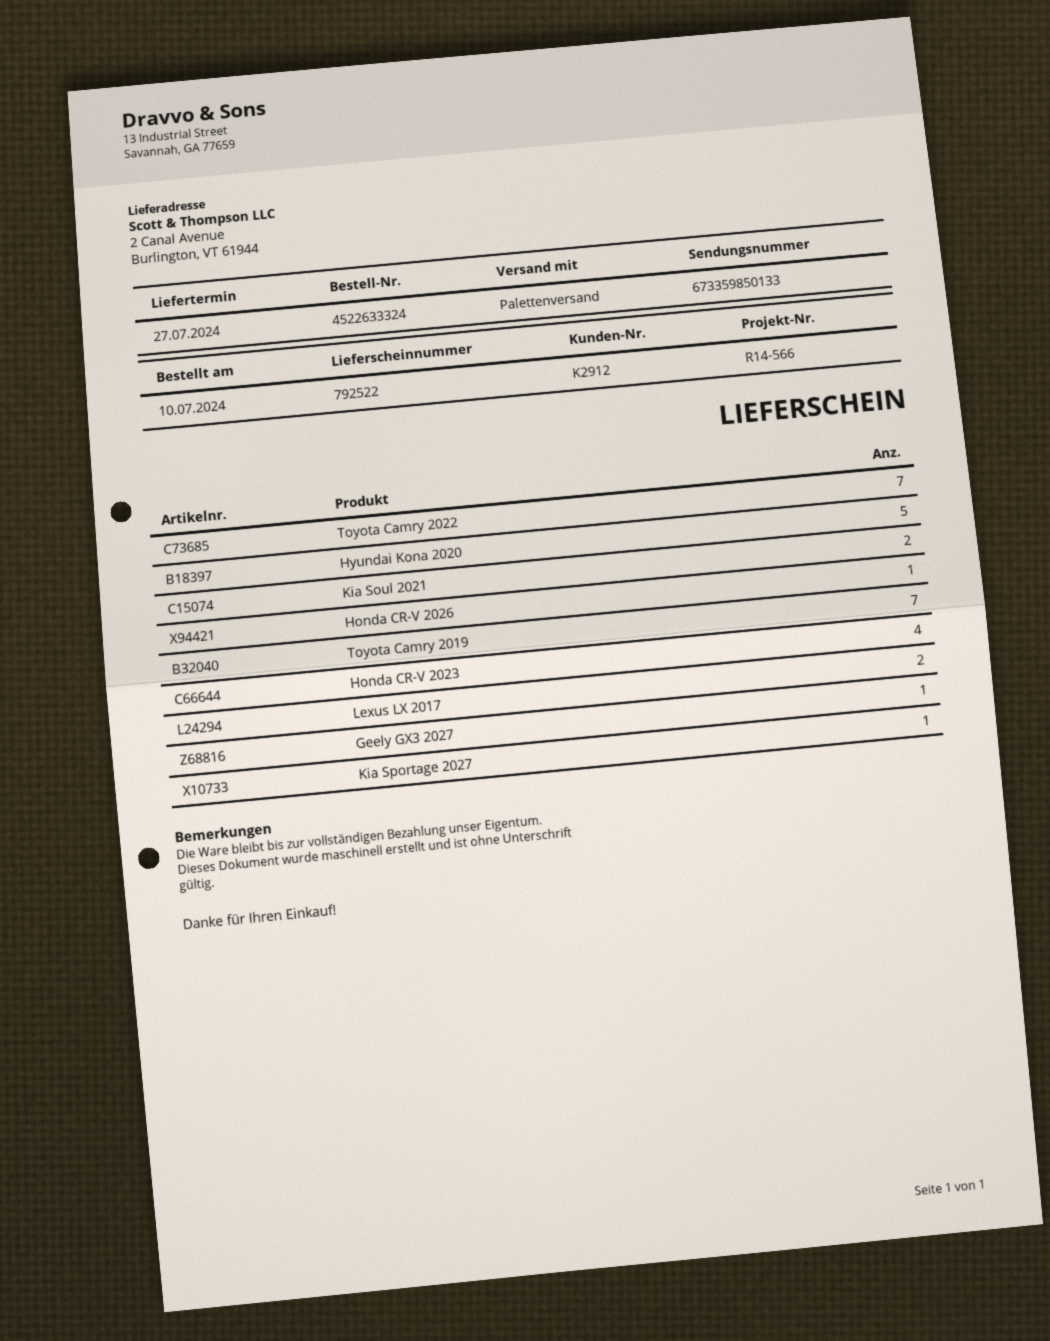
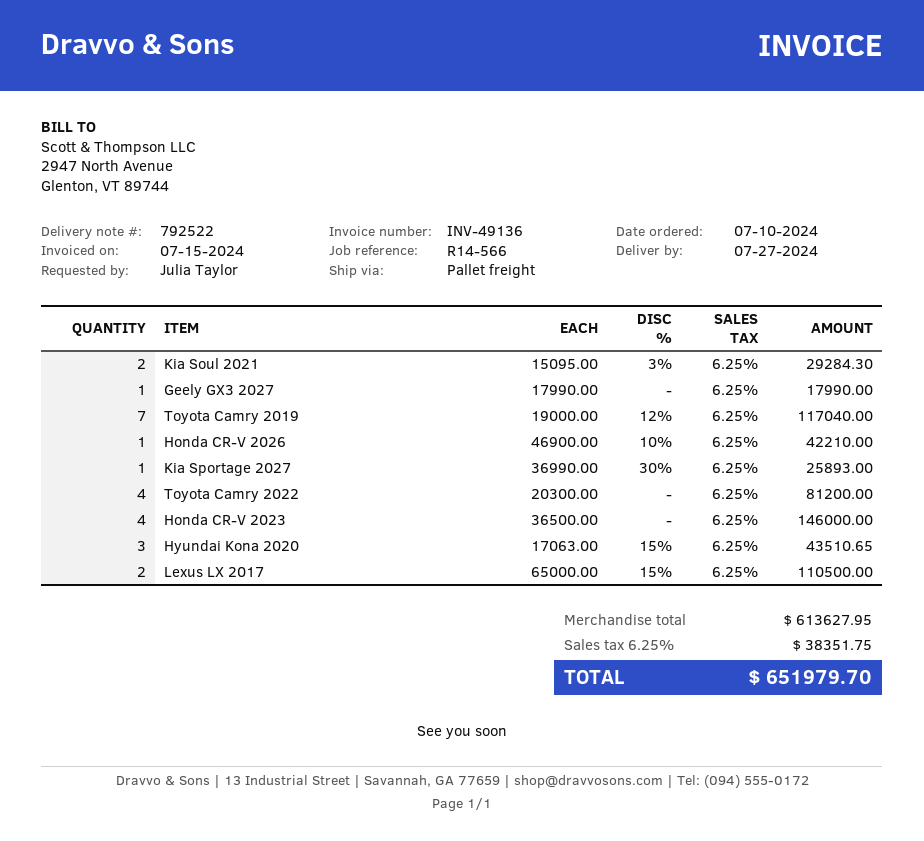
Toyota Camry 2022: 7 -> 4
Hyundai Kona 2020: 5 -> 3

